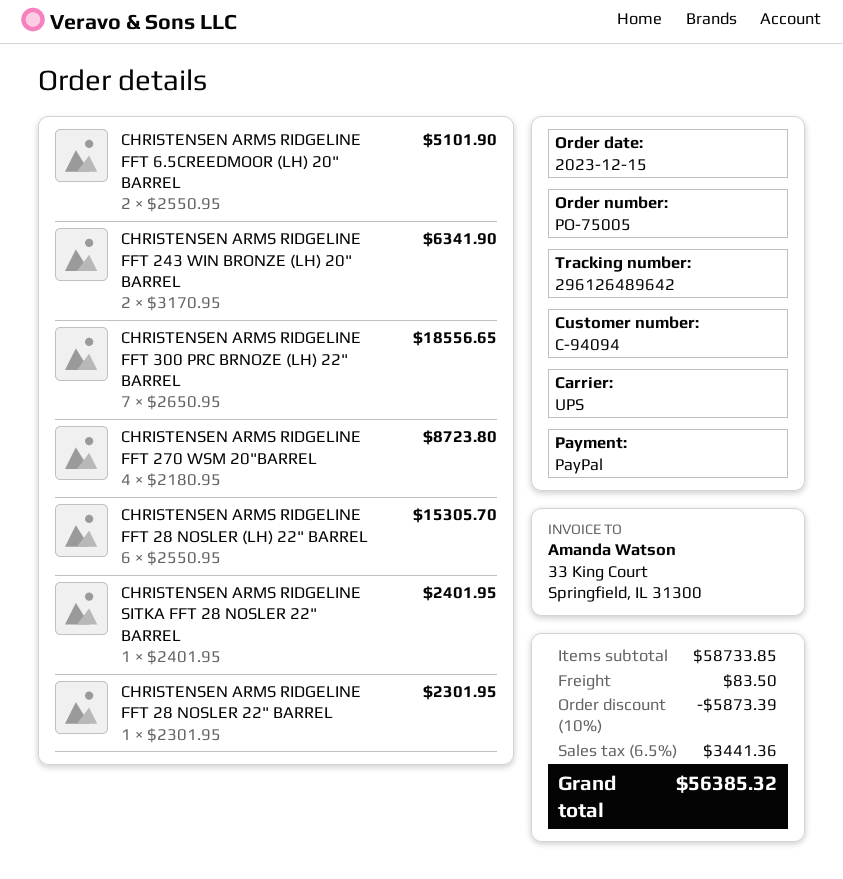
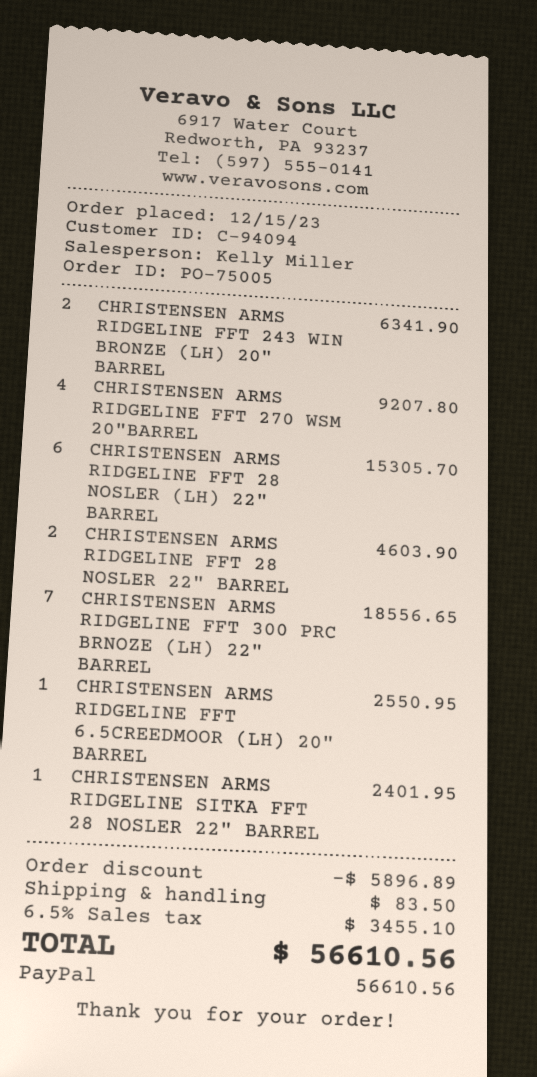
CHRISTENSEN ARMS RIDGELINE FFT 6.5CREEDMOOR (LH) 20" BARREL: 2 for 5101.90 -> 1 for 2550.95
CHRISTENSEN ARMS RIDGELINE FFT 270 WSM 20"BARREL: 4 for 8723.80 -> 4 for 9207.80
CHRISTENSEN ARMS RIDGELINE FFT 28 NOSLER 22" BARREL: 1 for 2301.95 -> 2 for 4603.90
discount: 5873.39 -> 5896.89
tax: 6.5% = 3441.36 -> 6.5% = 3455.10
total: 56385.32 -> 56610.56

